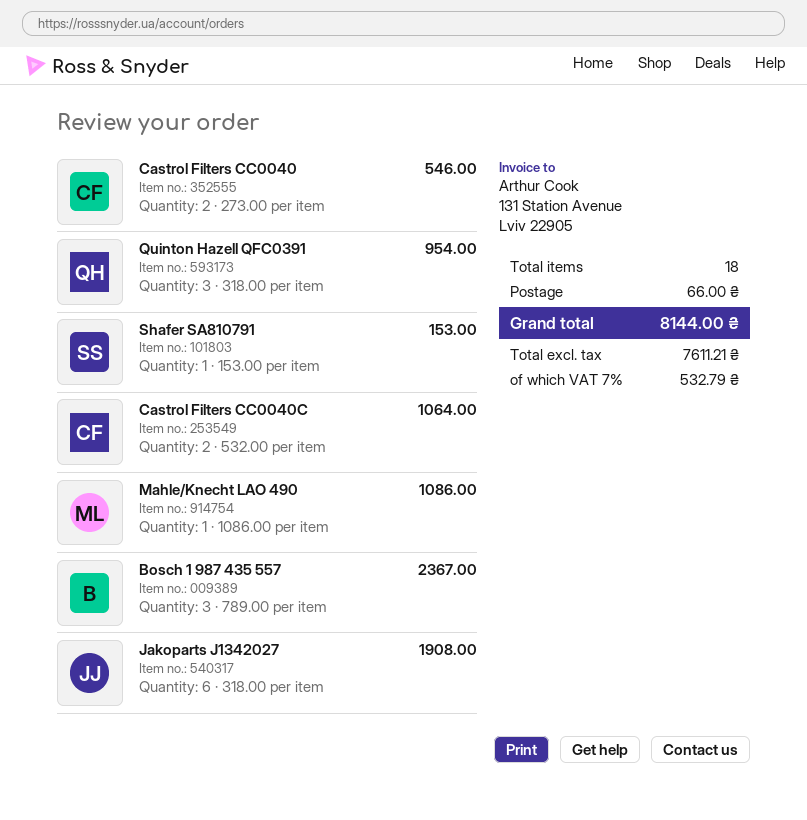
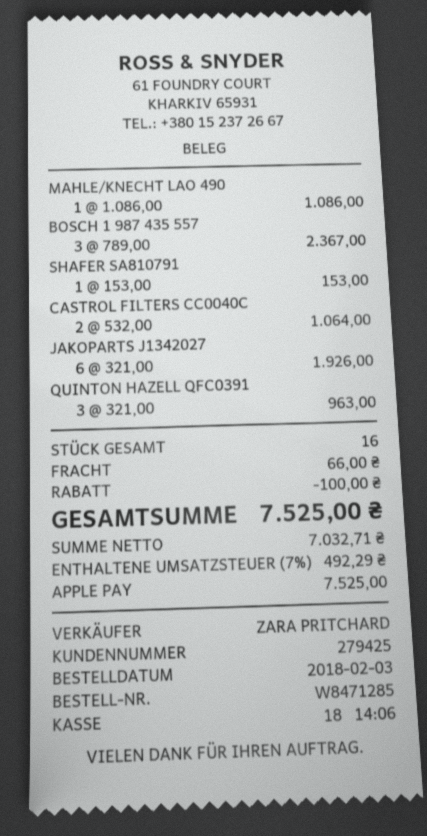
Castrol Filters CC0040: 2 x 273.00 = 546.00 -> none
Quinton Hazell QFC0391: 3 x 318.00 = 954.00 -> 3 x 321.00 = 963.00
Jakoparts J1342027: 6 x 318.00 = 1908.00 -> 6 x 321.00 = 1926.00
total quantity: 18 -> 16
discount: none -> 100.00
net: 7611.21 -> 7032.71
tax: 7% = 532.79 -> 7% = 492.29
total: 8144.00 -> 7525.00

